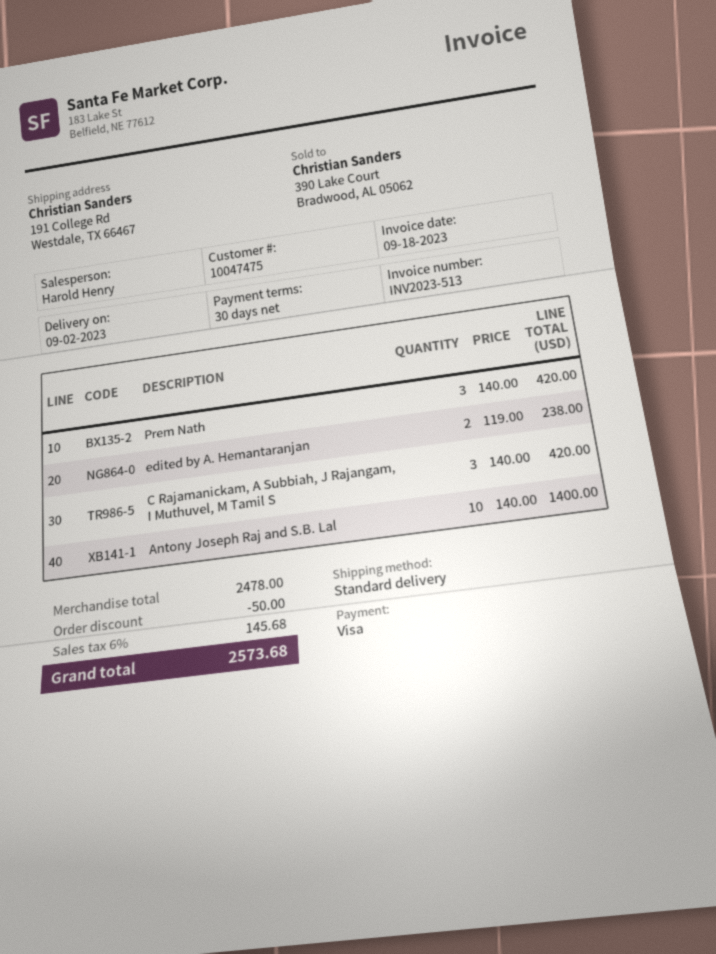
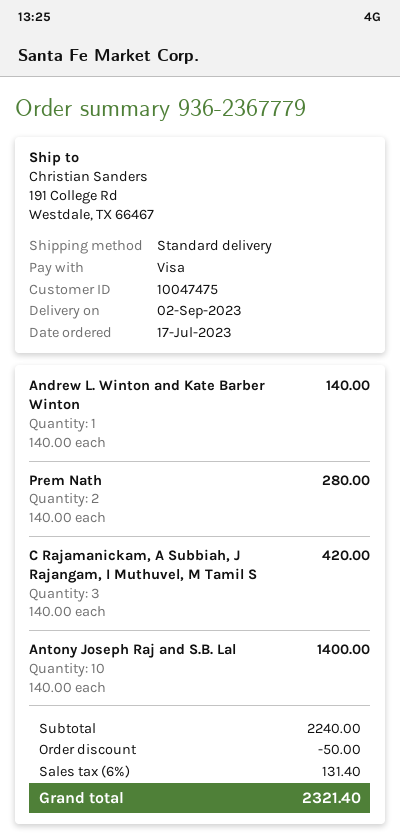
Prem Nath: 3 x 140.00 = 420.00 -> 2 x 140.00 = 280.00
edited by A. Hemantaranjan: 2 x 119.00 = 238.00 -> none
Andrew L. Winton and Kate Barber Winton: none -> 1 x 140.00 = 140.00
subtotal: 2478.00 -> 2240.00
tax: 6% = 145.68 -> 6% = 131.40
total: 2573.68 -> 2321.40

